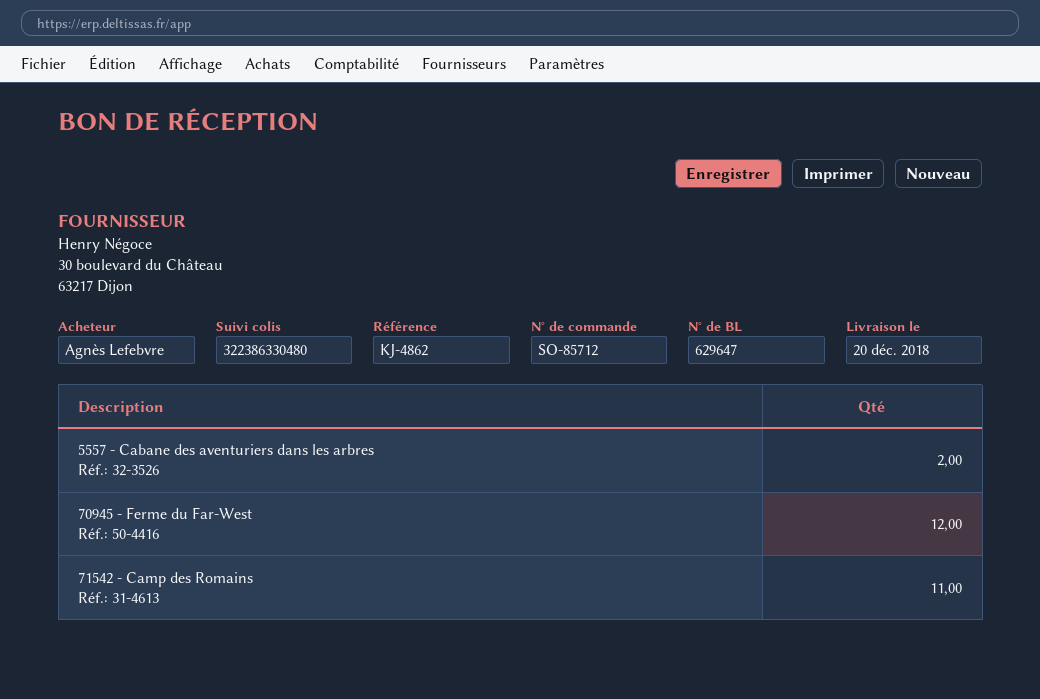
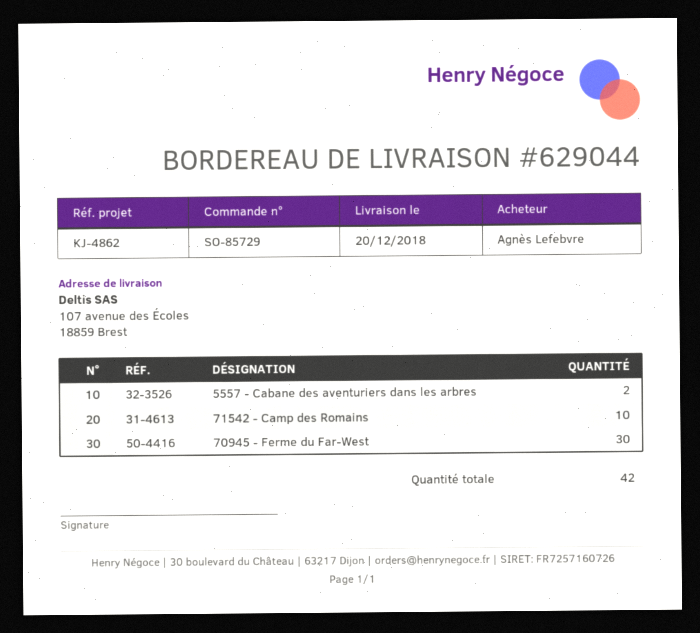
order number: SO-85712 -> SO-85729
delivery note number: 629647 -> 629044
70945 - Ferme du Far-West: 12 -> 30
71542 - Camp des Romains: 11 -> 10

